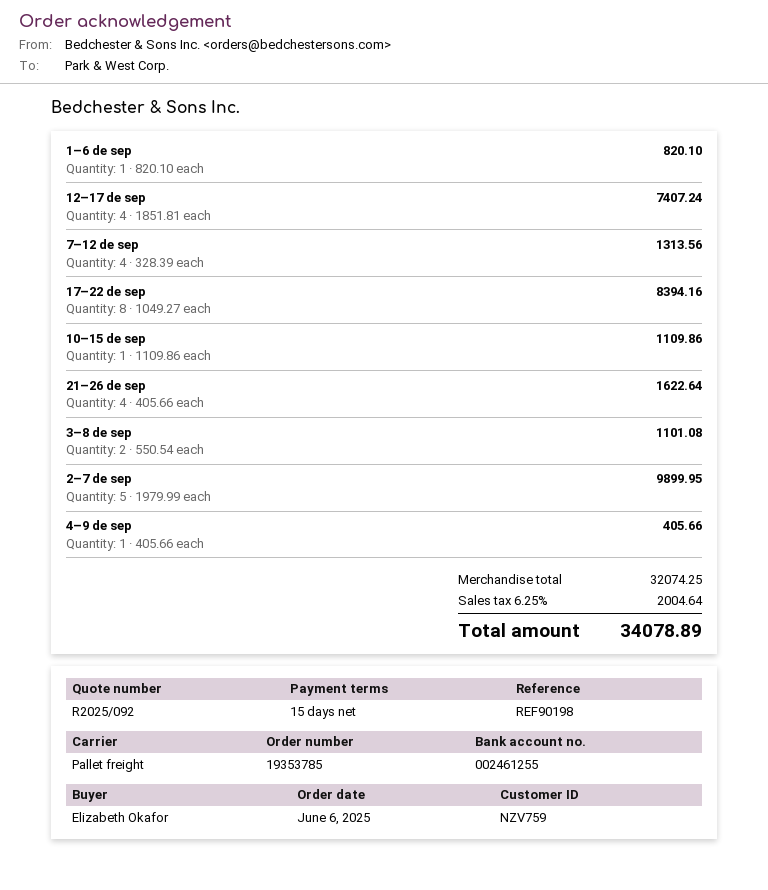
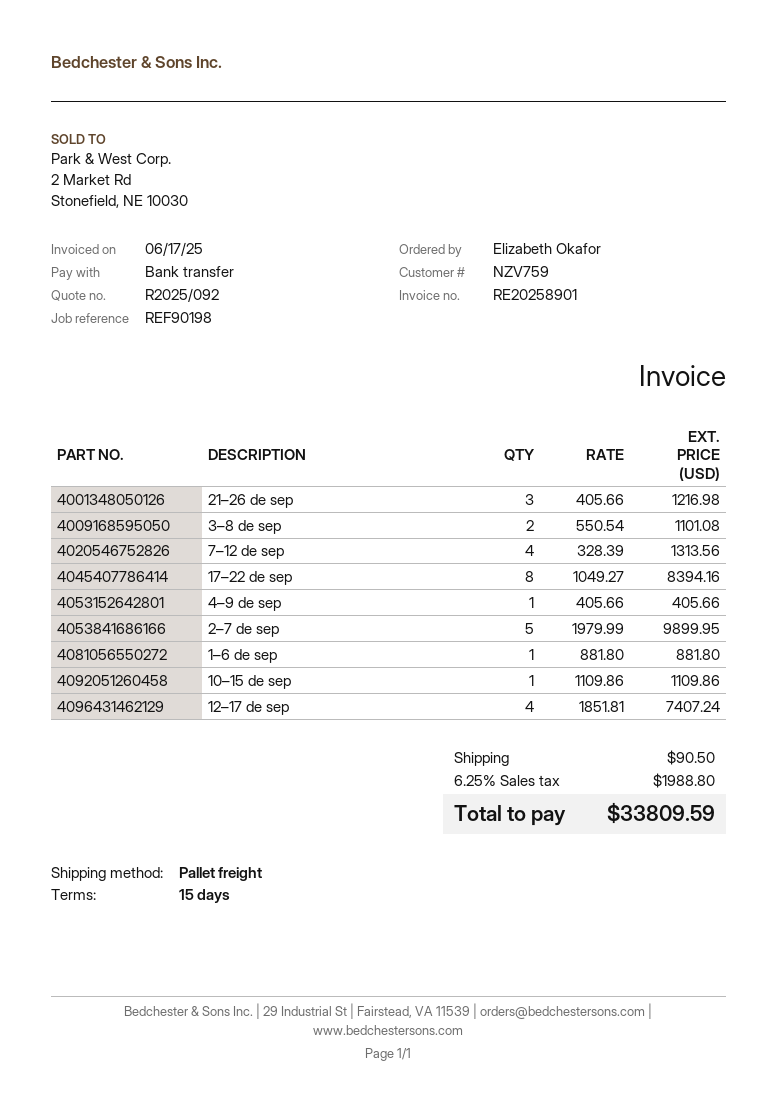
1–6 de sep: 1 x 820.10 = 820.10 -> 1 x 881.80 = 881.80
21–26 de sep: 4 x 405.66 = 1622.64 -> 3 x 405.66 = 1216.98
shipping: none -> 90.50
tax: 6.25% = 2004.64 -> 6.25% = 1988.80
total: 34078.89 -> 33809.59

